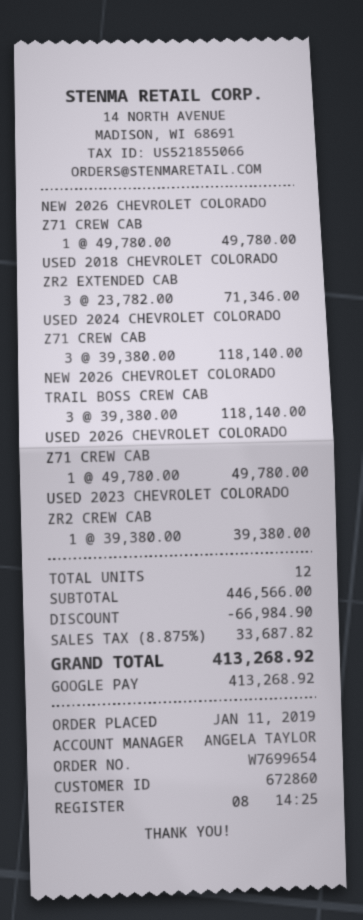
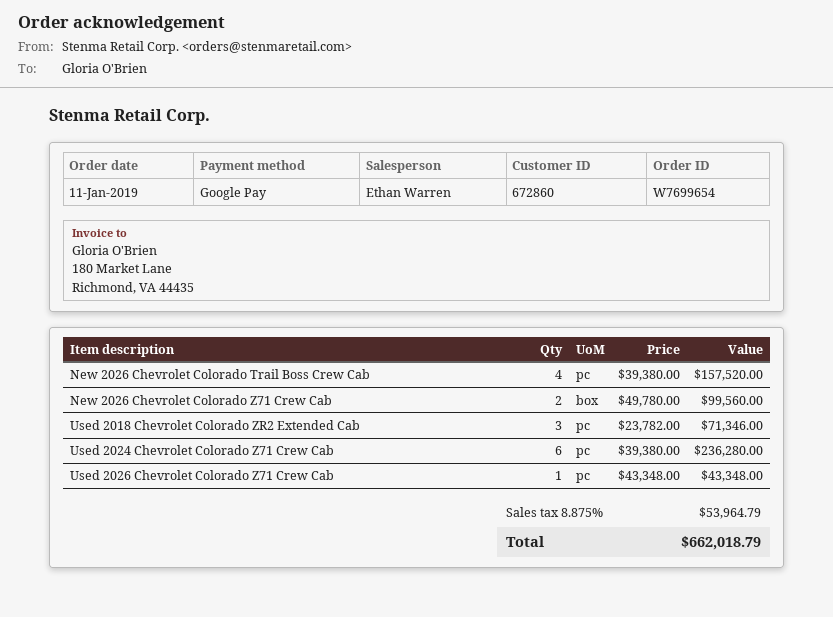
sales rep: ANGELA TAYLOR -> Ethan Warren
NEW 2026 CHEVROLET COLORADO Z71 CREW CAB: 1 x 49780.00 = 49780.00 -> 2 x 49780.00 = 99560.00
USED 2024 CHEVROLET COLORADO Z71 CREW CAB: 3 x 39380.00 = 118140.00 -> 6 x 39380.00 = 236280.00
NEW 2026 CHEVROLET COLORADO TRAIL BOSS CREW CAB: 3 x 39380.00 = 118140.00 -> 4 x 39380.00 = 157520.00
USED 2026 CHEVROLET COLORADO Z71 CREW CAB: 1 x 49780.00 = 49780.00 -> 1 x 43348.00 = 43348.00
USED 2023 CHEVROLET COLORADO ZR2 CREW CAB: 1 x 39380.00 = 39380.00 -> none
discount: 66984.90 -> none
tax: 8.875% = 33687.82 -> 8.875% = 53964.79
total: 413268.92 -> 662018.79

